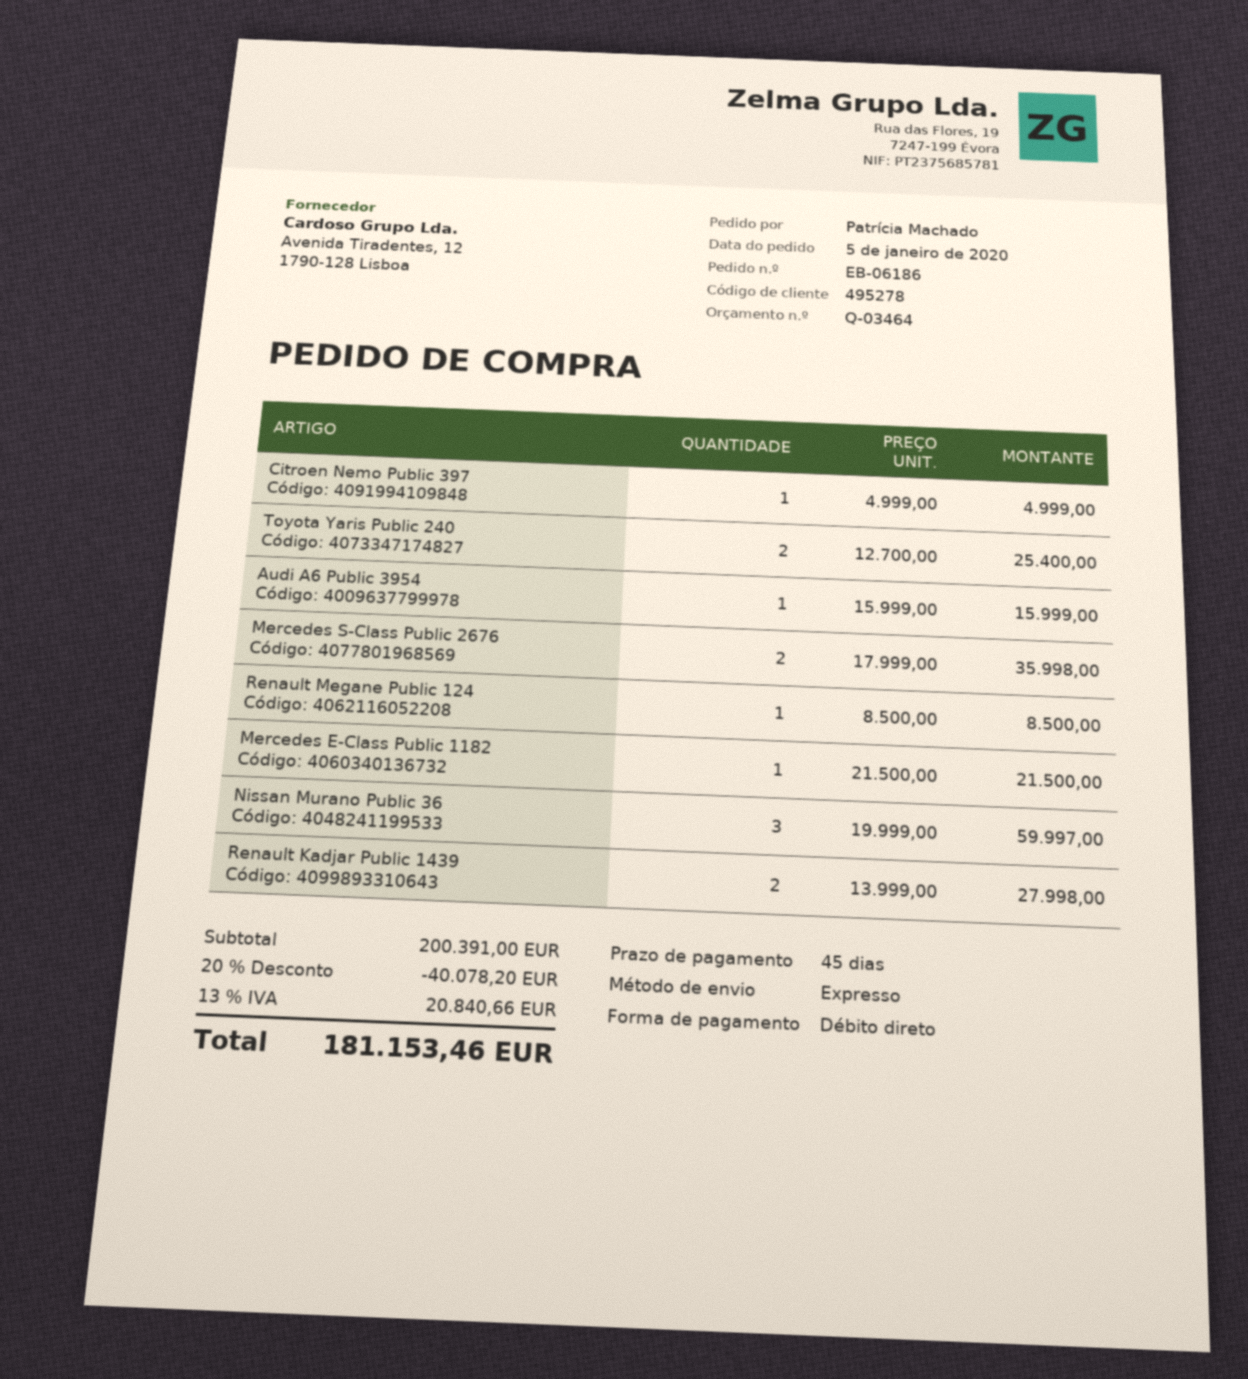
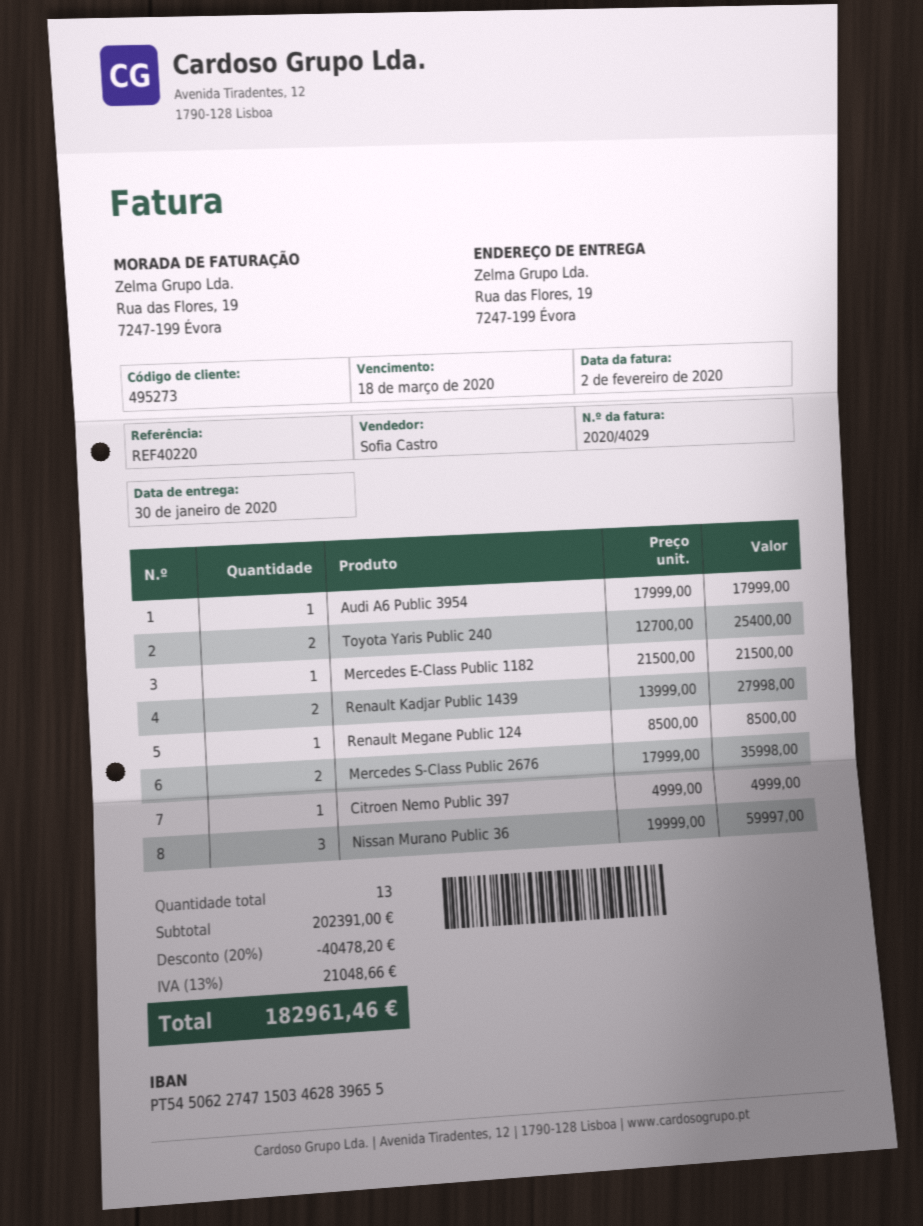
customer number: 495278 -> 495273
Audi A6 Public 3954: 1 x 15999.00 = 15999.00 -> 1 x 17999.00 = 17999.00
subtotal: 200391.00 -> 202391.00
discount: 20% = 40078.20 -> 20% = 40478.20
tax: 13% = 20840.66 -> 13% = 21048.66
total: 181153.46 -> 182961.46

